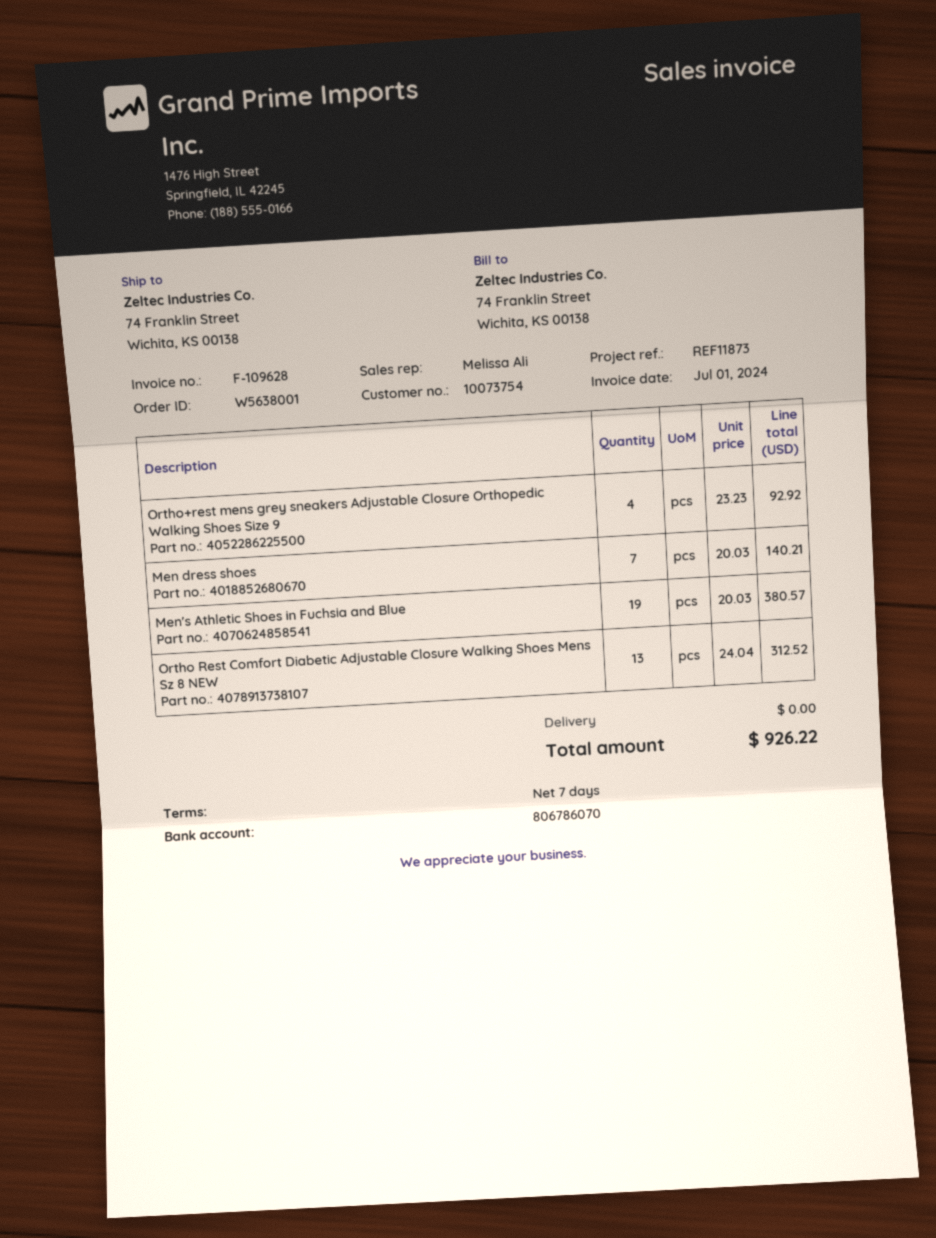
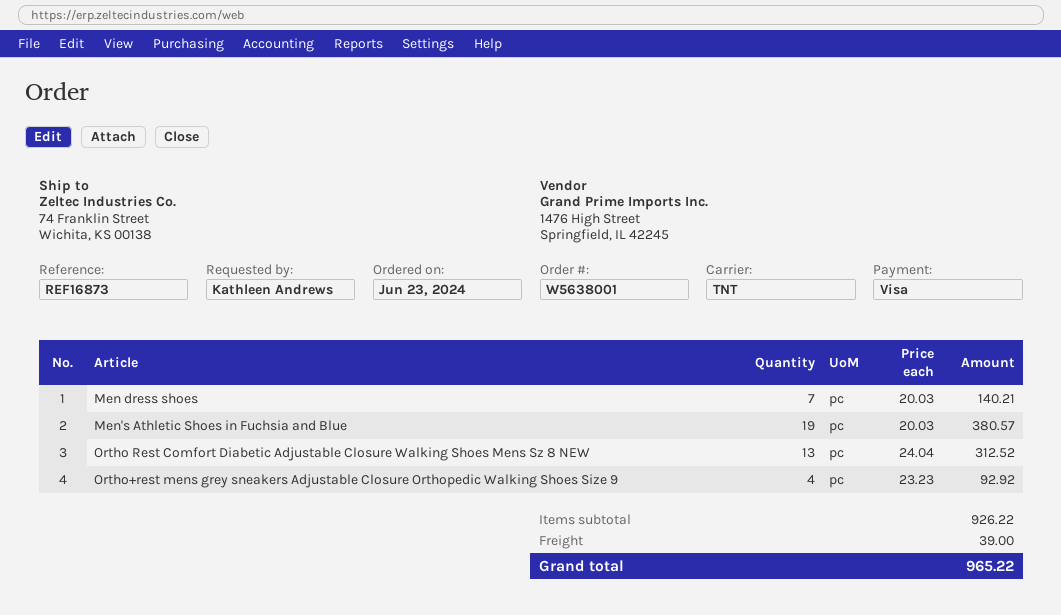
reference: REF11873 -> REF16873
shipping: 0.00 -> 39.00
total: 926.22 -> 965.22

